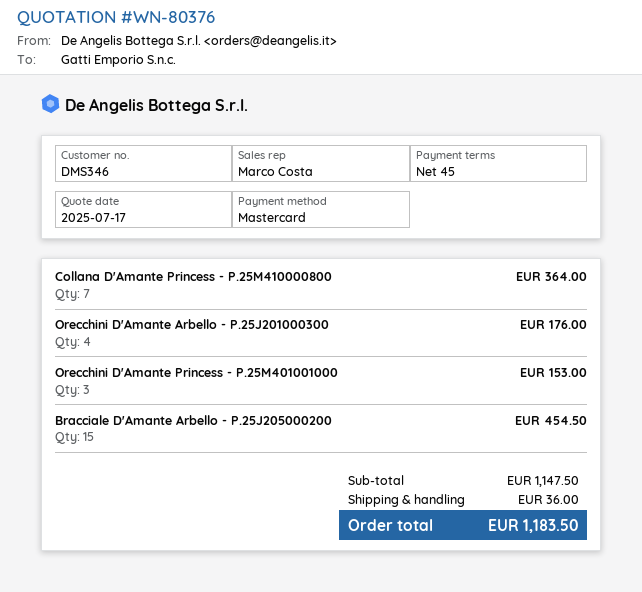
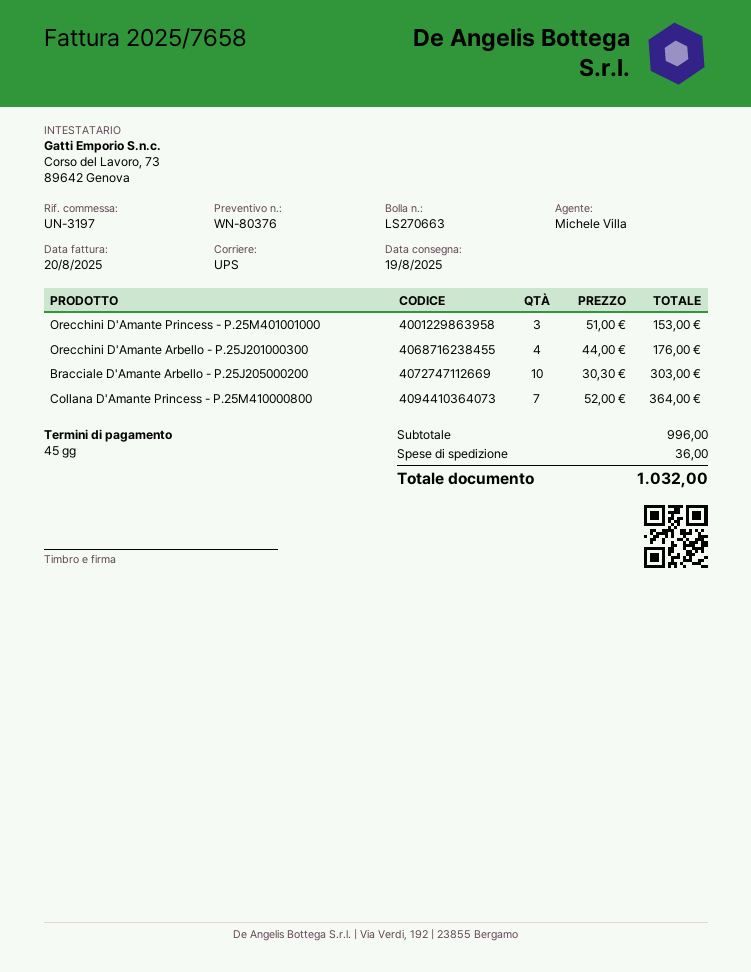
sales rep: Marco Costa -> Michele Villa
Bracciale D'Amante Arbello - P.25J205000200: 15 for 454.50 -> 10 for 303.00
subtotal: 1147.50 -> 996.00
total: 1183.50 -> 1032.00

